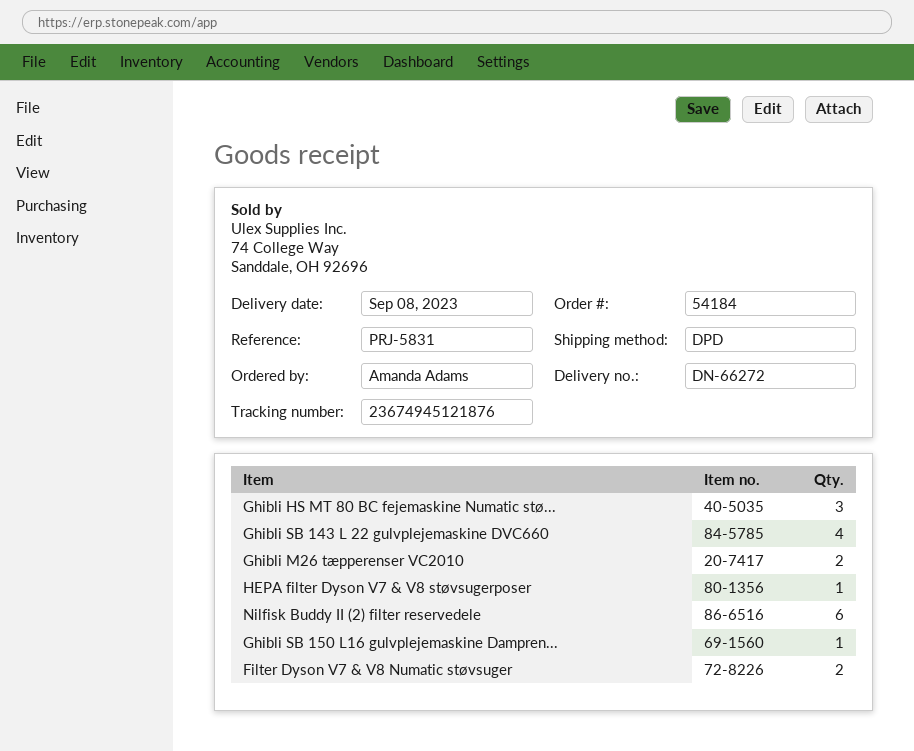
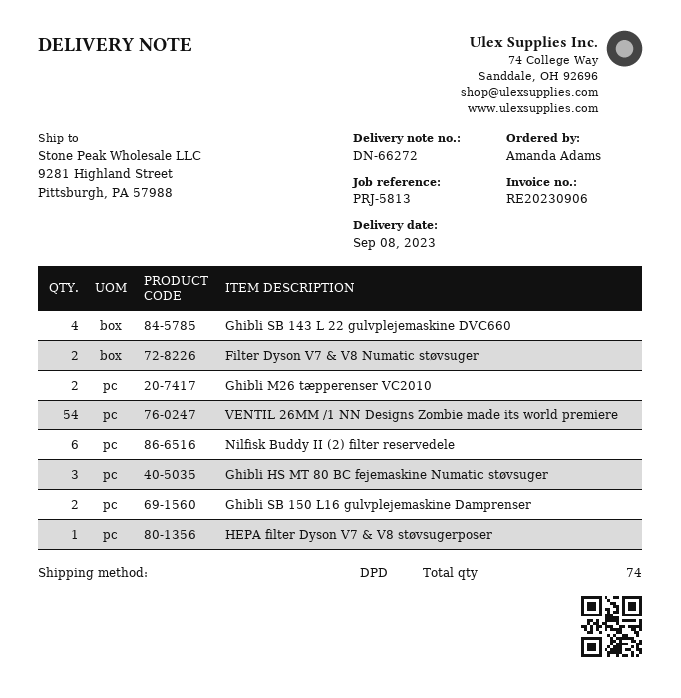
reference: PRJ-5831 -> PRJ-5813
Ghibli SB 150 L16 gulvplejemaskine Dampren...: 1 -> 2
VENTIL 26MM /1 NN Designs Zombie made its world premiere: none -> 54

